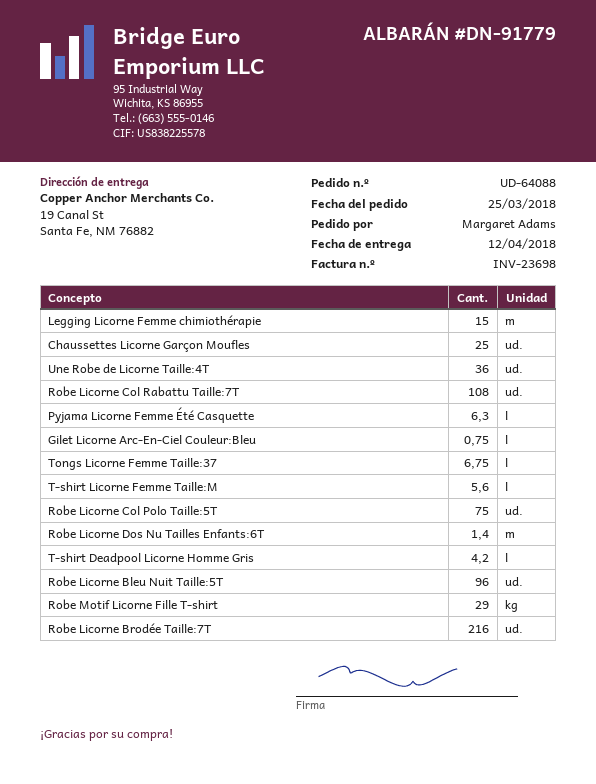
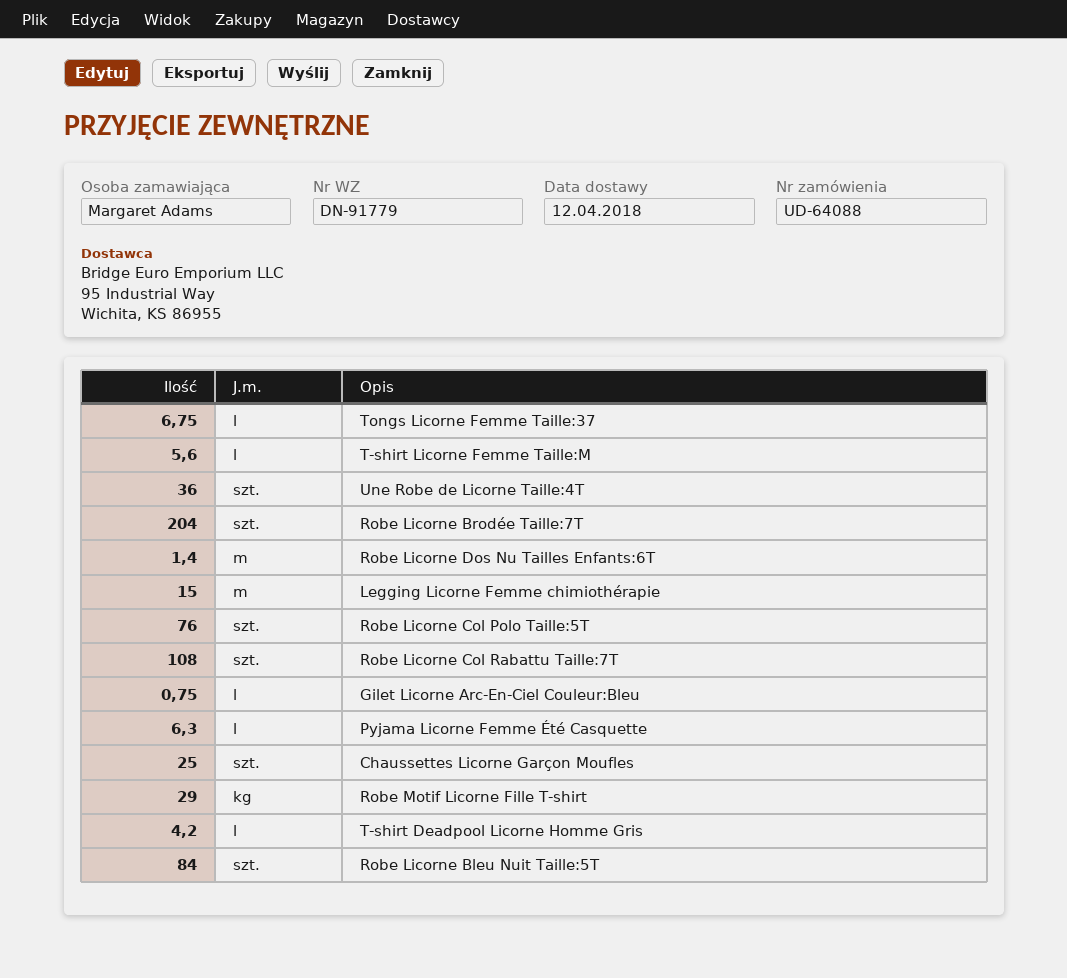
Robe Licorne Col Polo Taille:5T: 75 -> 76
Robe Licorne Bleu Nuit Taille:5T: 96 -> 84
Robe Licorne Brodée Taille:7T: 216 -> 204

